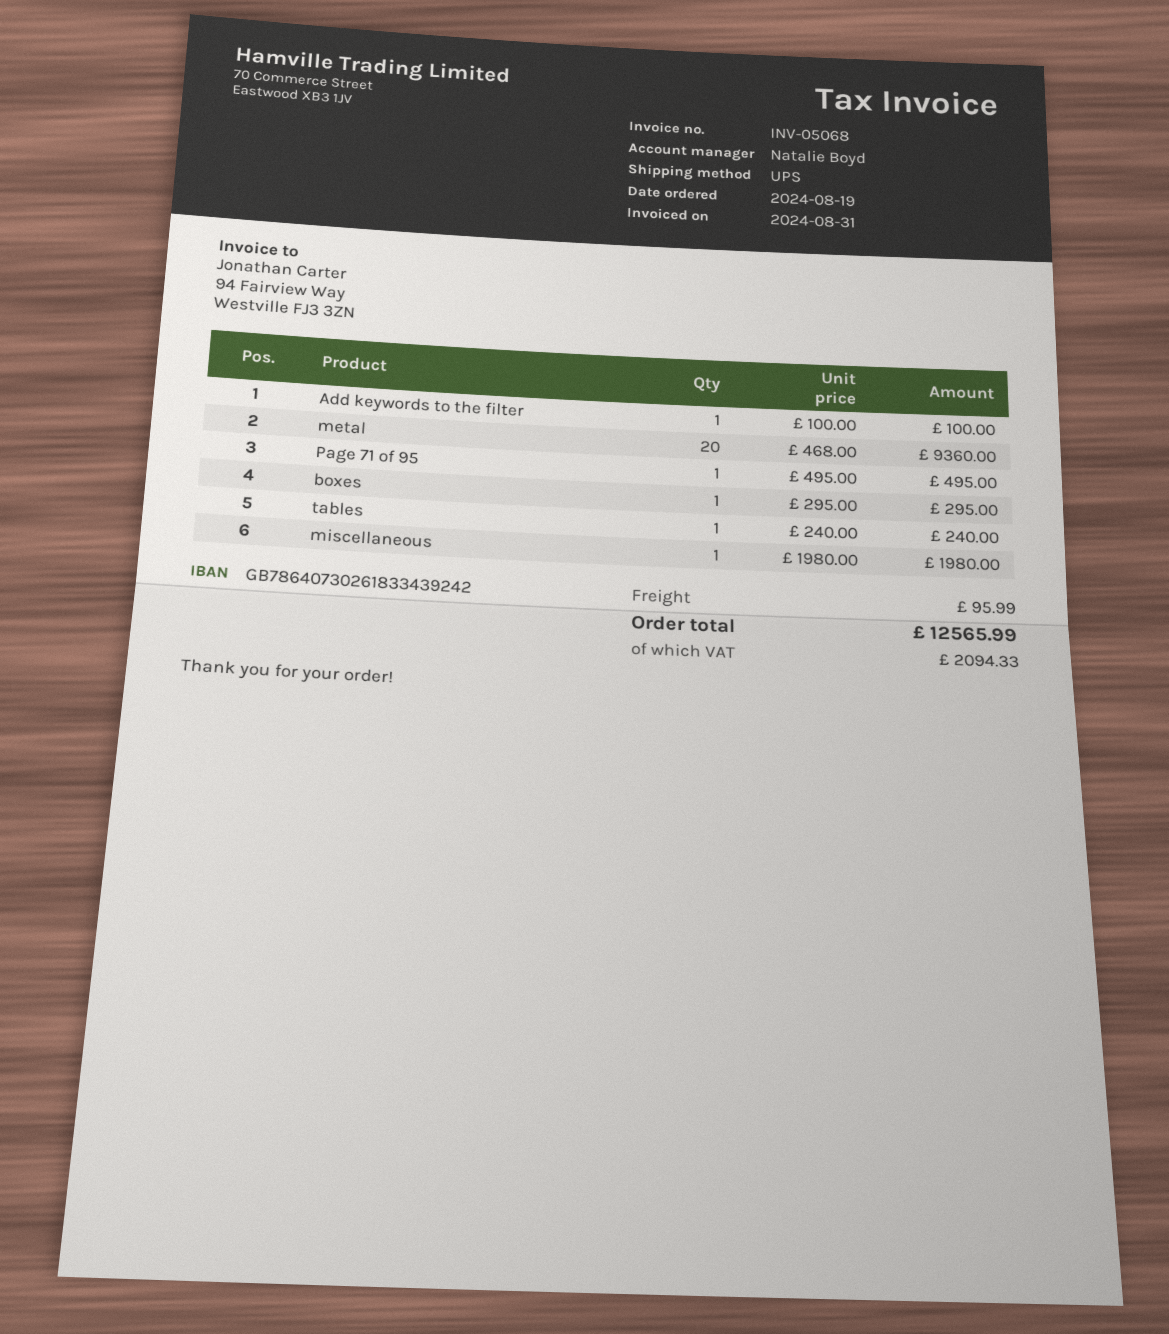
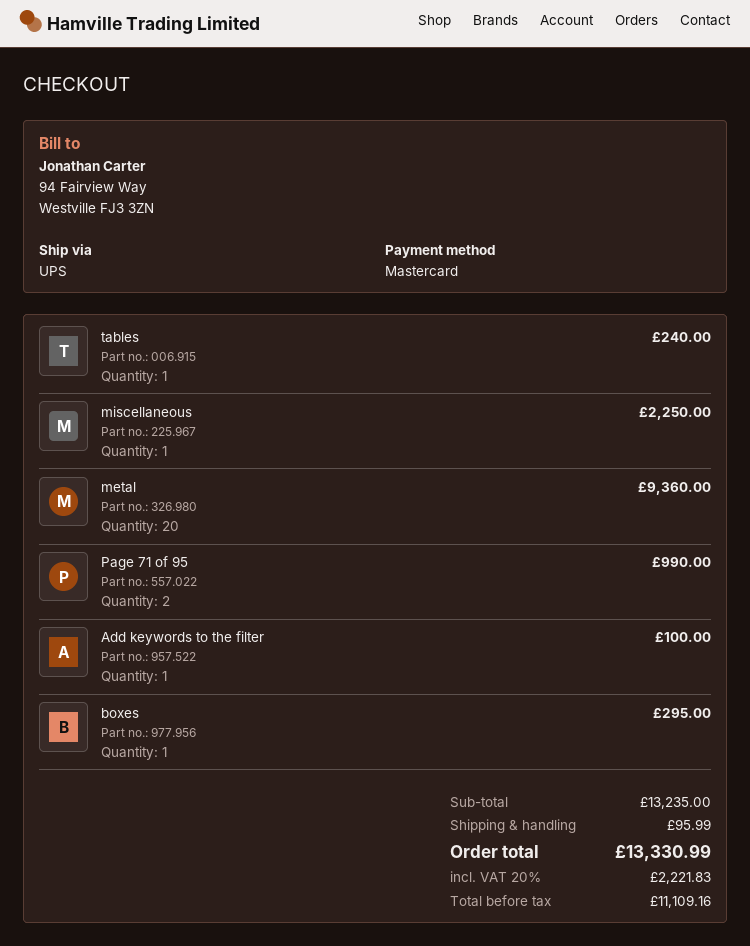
Page 71 of 95: 1 for 495.00 -> 2 for 990.00
miscellaneous: 1 for 1980.00 -> 1 for 2250.00
tax: 2094.33 -> 2221.83
total: 12565.99 -> 13330.99

